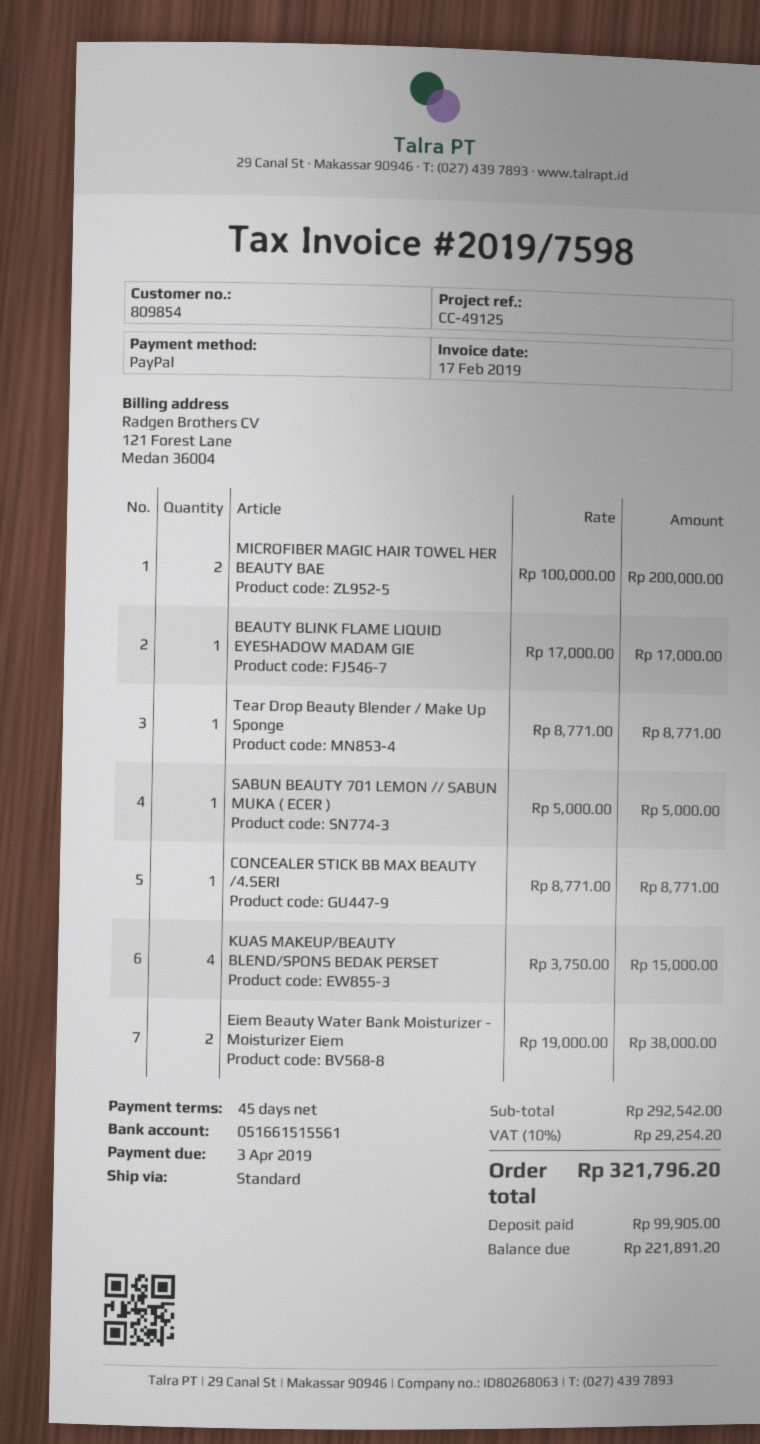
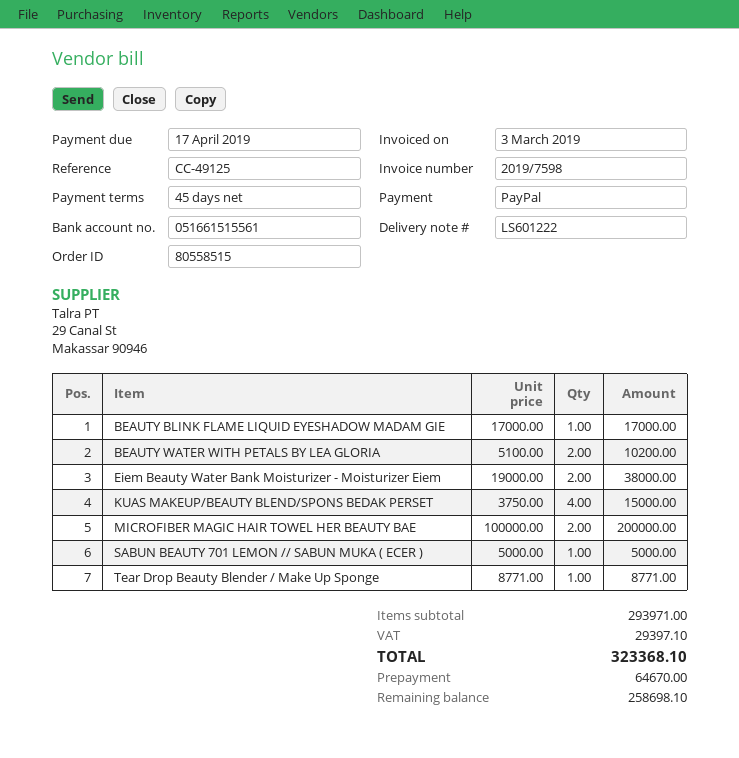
invoice date: 2019-02-17 -> 2019-03-03
due date: 2019-04-03 -> 2019-04-17
CONCEALER STICK BB MAX BEAUTY /4.SERI: 1 x 8771.00 = 8771.00 -> none
BEAUTY WATER WITH PETALS BY LEA GLORIA: none -> 2 x 5100.00 = 10200.00
subtotal: 292542.00 -> 293971.00
tax: 29254.20 -> 29397.10
total: 321796.20 -> 323368.10
deposit: 99905.00 -> 64670.00
balance: 221891.20 -> 258698.10

